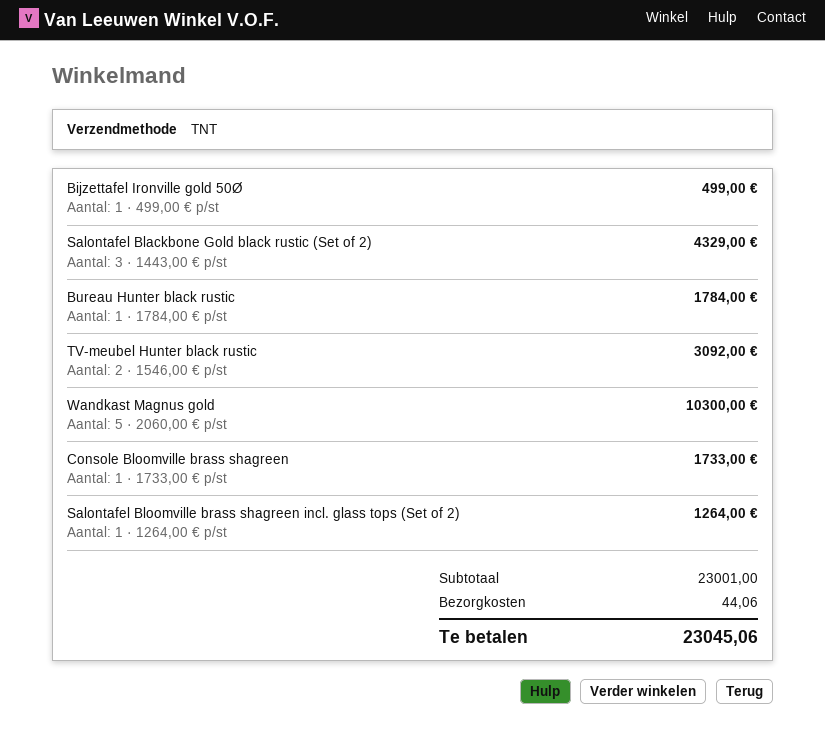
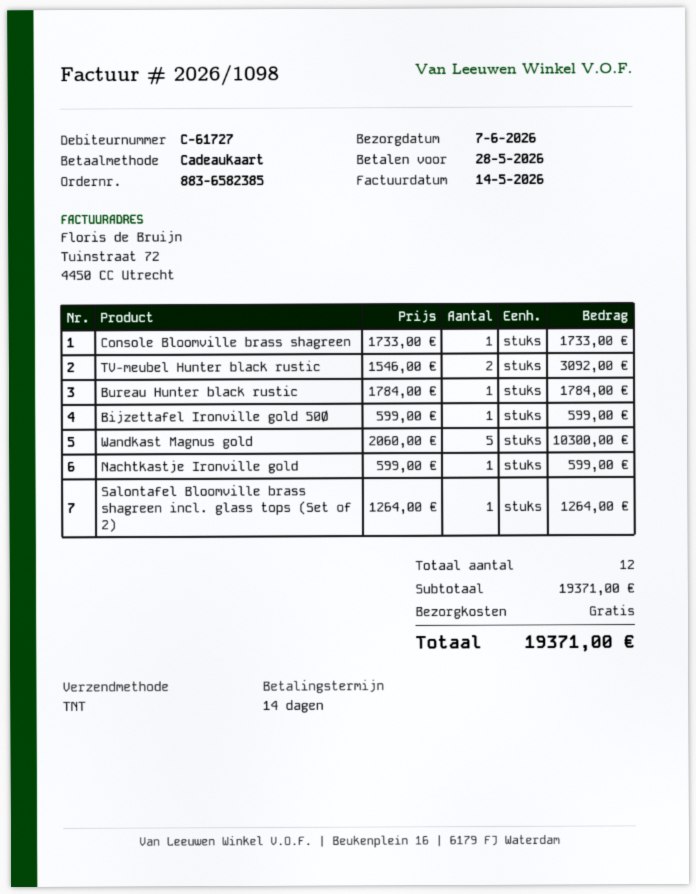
Bijzettafel Ironville gold 50Ø: 1 x 499.00 = 499.00 -> 1 x 599.00 = 599.00
Salontafel Blackbone Gold black rustic (Set of 2): 3 x 1443.00 = 4329.00 -> none
Nachtkastje Ironville gold: none -> 1 x 599.00 = 599.00
subtotal: 23001.00 -> 19371.00
shipping: 44.06 -> 0.00
total: 23045.06 -> 19371.00

